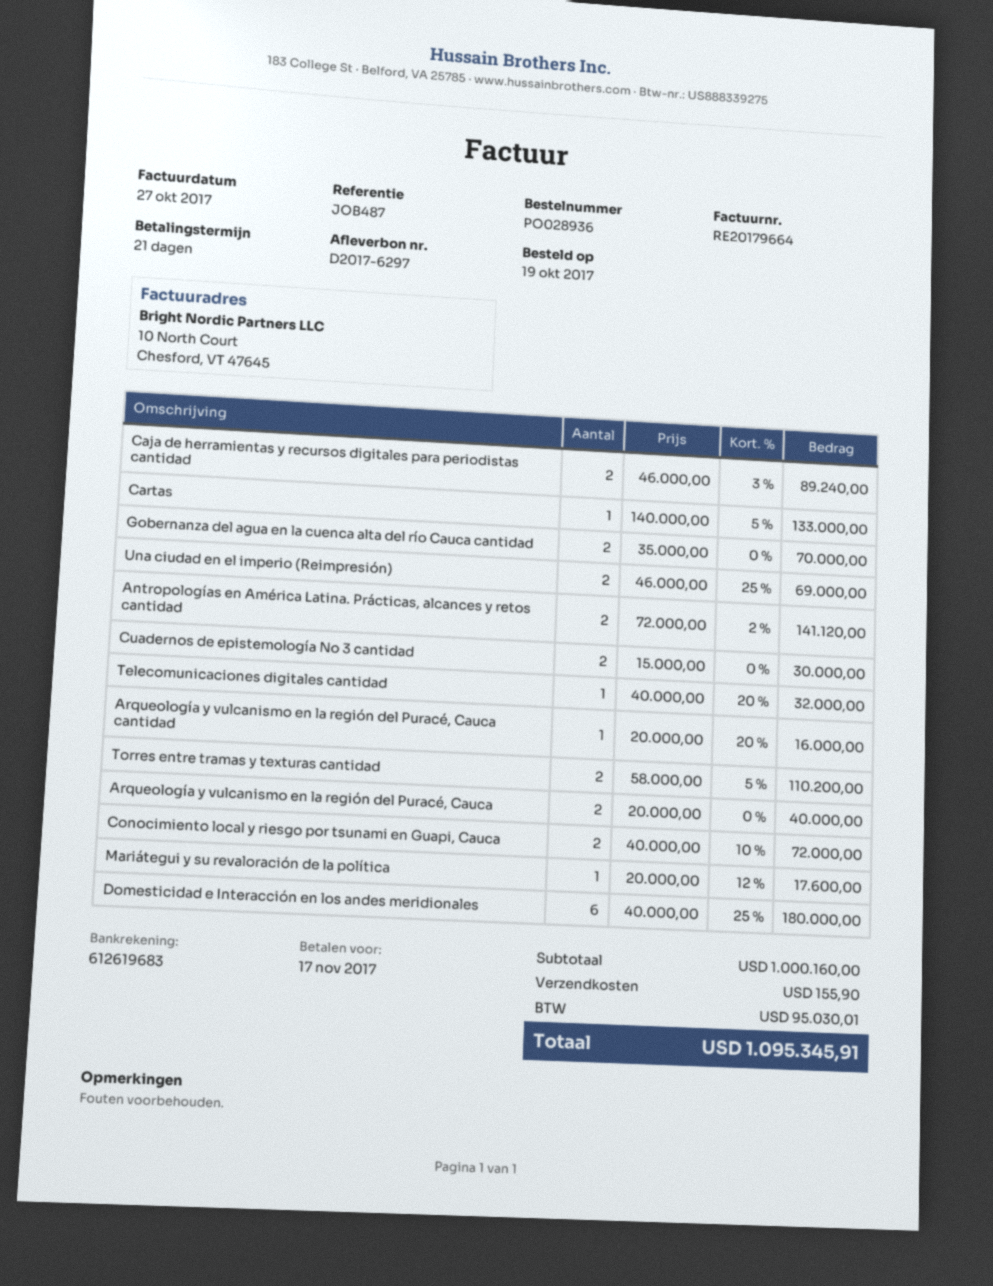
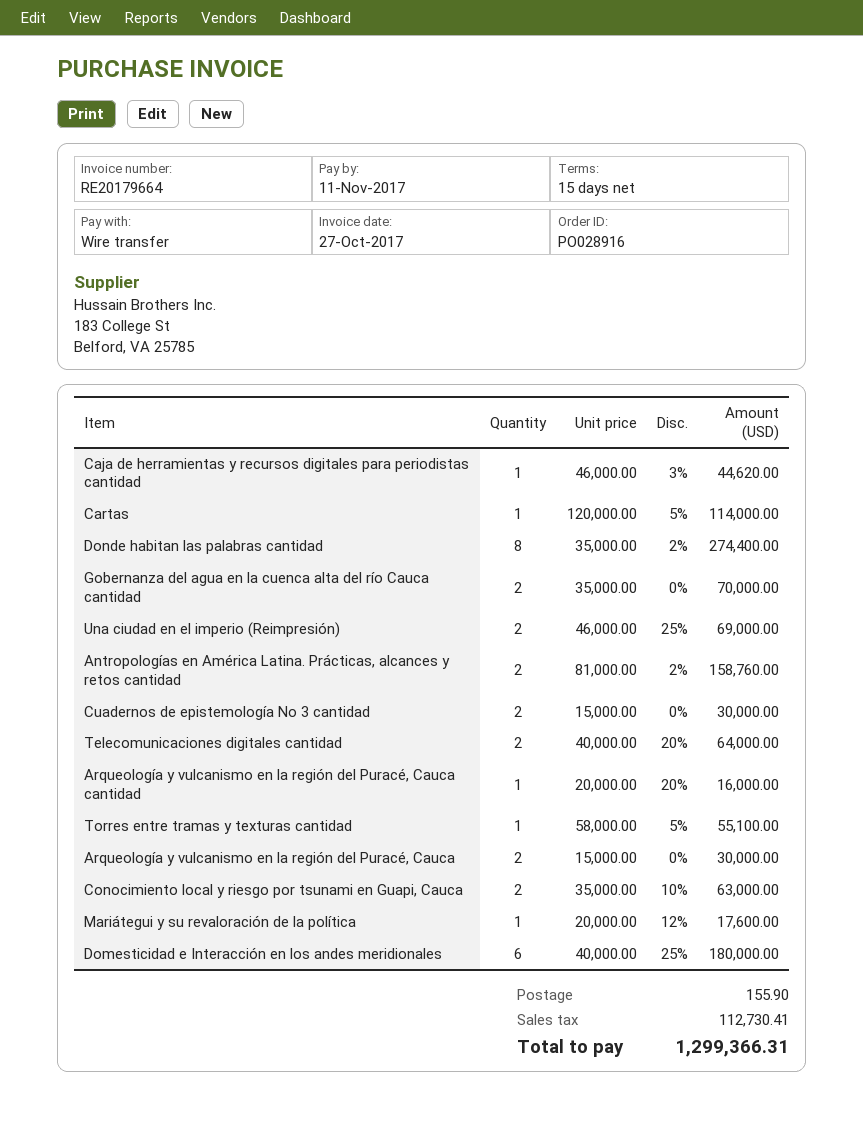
order number: PO028936 -> PO028916
payment terms: 21 days -> 15 days
due date: 2017-11-17 -> 2017-11-11
Caja de herramientas y recursos digitales para periodistas cantidad: 2 x 46000.00 - 3% = 89240.00 -> 1 x 46000.00 - 3% = 44620.00
Cartas: 1 x 140000.00 - 5% = 133000.00 -> 1 x 120000.00 - 5% = 114000.00
Antropologías en América Latina. Prácticas, alcances y retos cantidad: 2 x 72000.00 - 2% = 141120.00 -> 2 x 81000.00 - 2% = 158760.00
Telecomunicaciones digitales cantidad: 1 x 40000.00 - 20% = 32000.00 -> 2 x 40000.00 - 20% = 64000.00
Torres entre tramas y texturas cantidad: 2 x 58000.00 - 5% = 110200.00 -> 1 x 58000.00 - 5% = 55100.00
Arqueología y vulcanismo en la región del Puracé, Cauca: 2 x 20000.00 = 40000.00 -> 2 x 15000.00 = 30000.00
Conocimiento local y riesgo por tsunami en Guapi, Cauca: 2 x 40000.00 - 10% = 72000.00 -> 2 x 35000.00 - 10% = 63000.00
Donde habitan las palabras cantidad: none -> 8 x 35000.00 - 2% = 274400.00
tax: 95030.01 -> 112730.41
total: 1095345.91 -> 1299366.31

